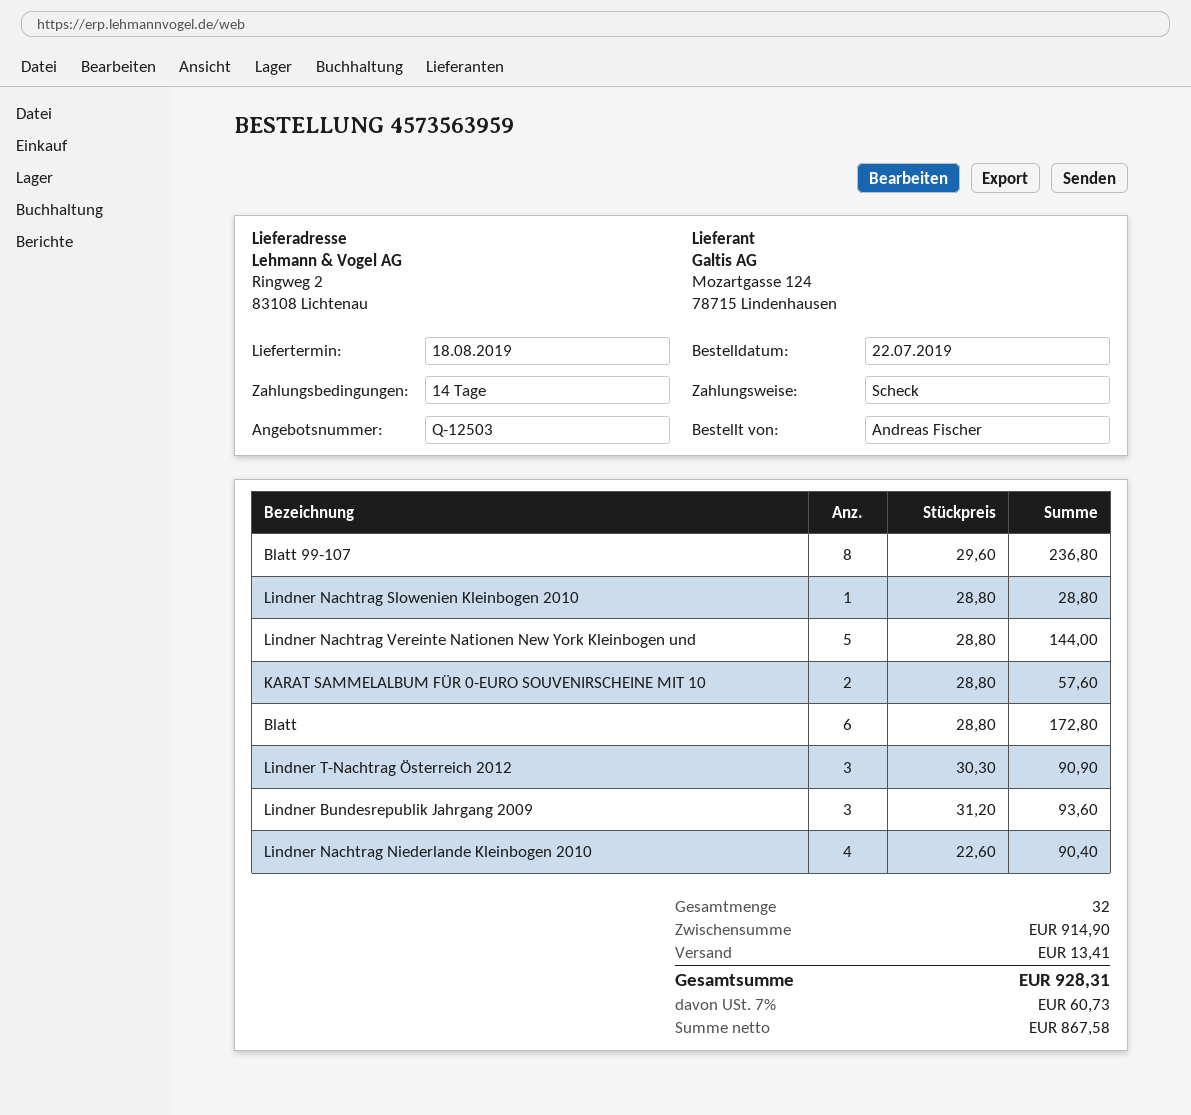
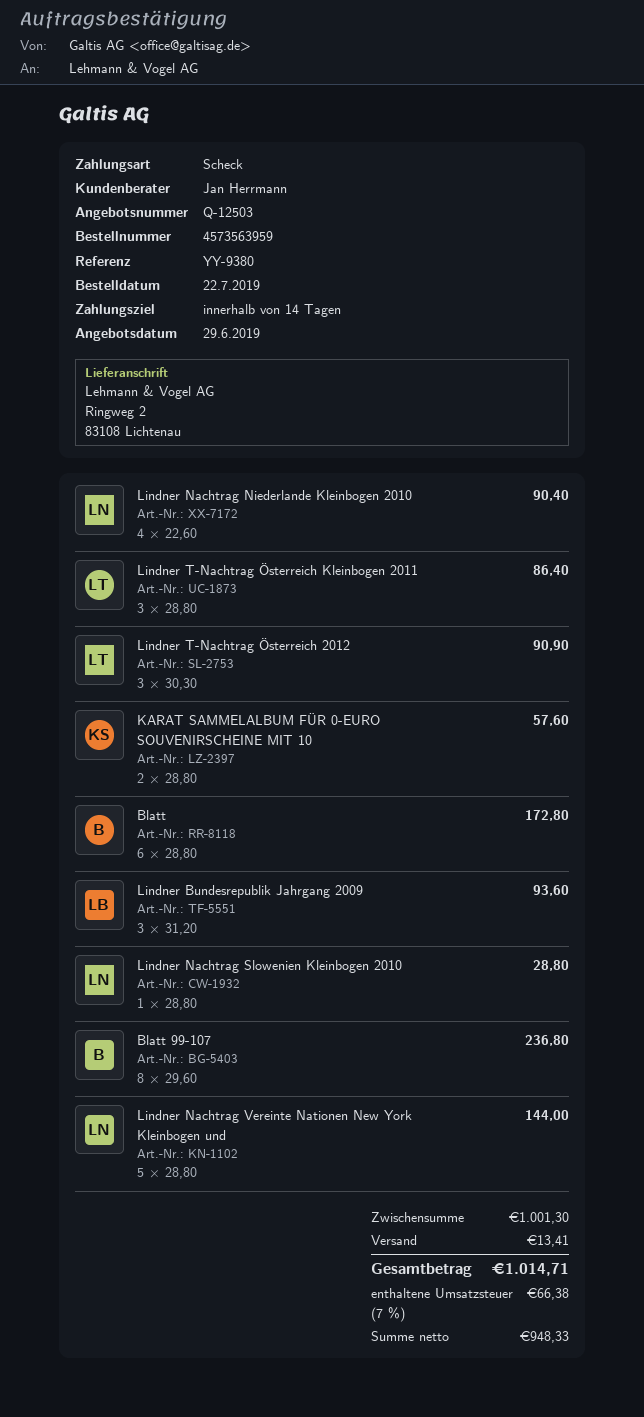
Lindner T-Nachtrag Österreich Kleinbogen 2011: none -> 3 x 28.80 = 86.40
subtotal: 914.90 -> 1001.30
net: 867.58 -> 948.33
tax: 7% = 60.73 -> 7% = 66.38
total: 928.31 -> 1014.71

